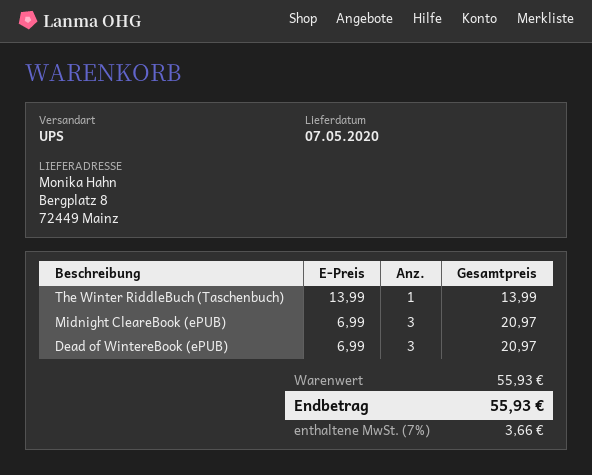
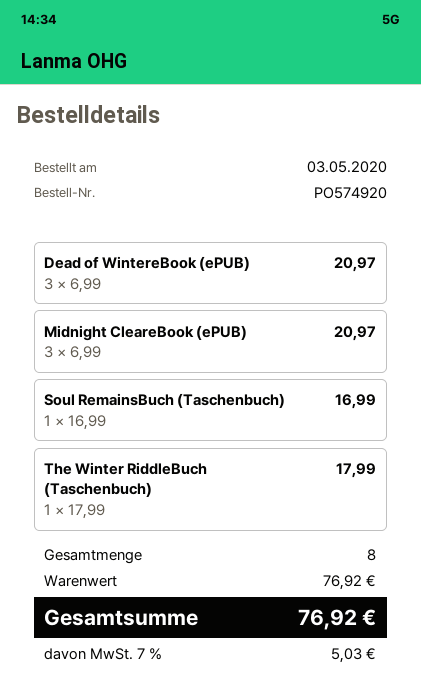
The Winter RiddleBuch (Taschenbuch): 1 x 13.99 = 13.99 -> 1 x 17.99 = 17.99
Soul RemainsBuch (Taschenbuch): none -> 1 x 16.99 = 16.99
subtotal: 55.93 -> 76.92
tax: 7% = 3.66 -> 7% = 5.03
total: 55.93 -> 76.92

